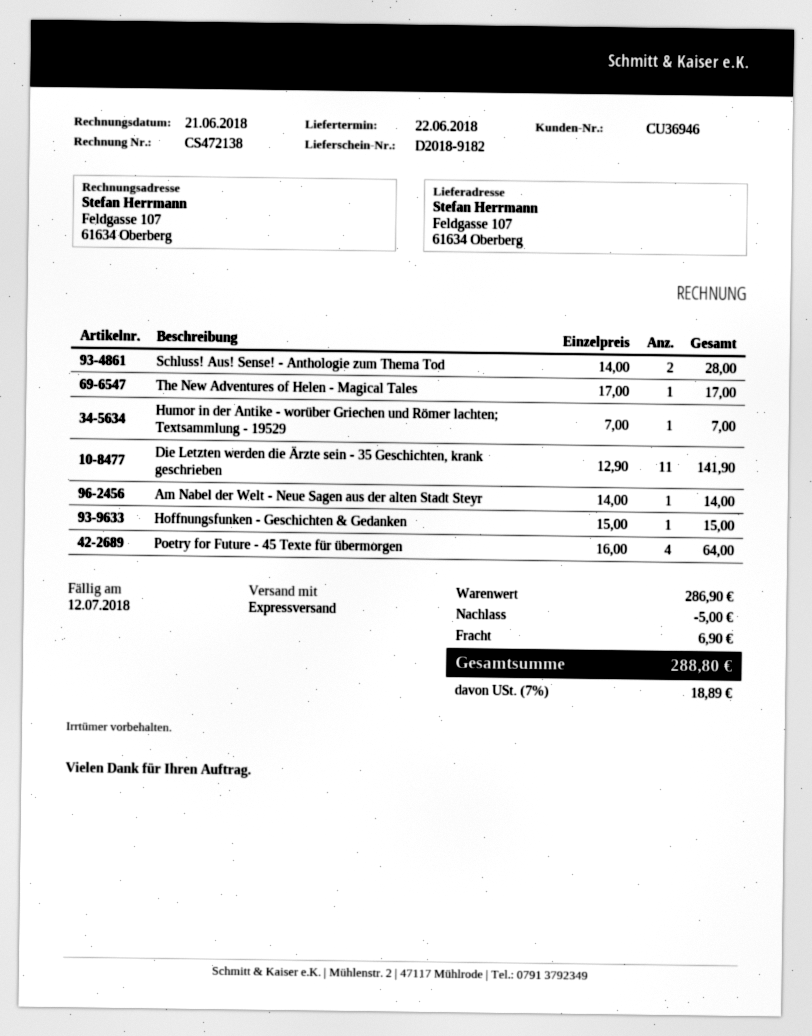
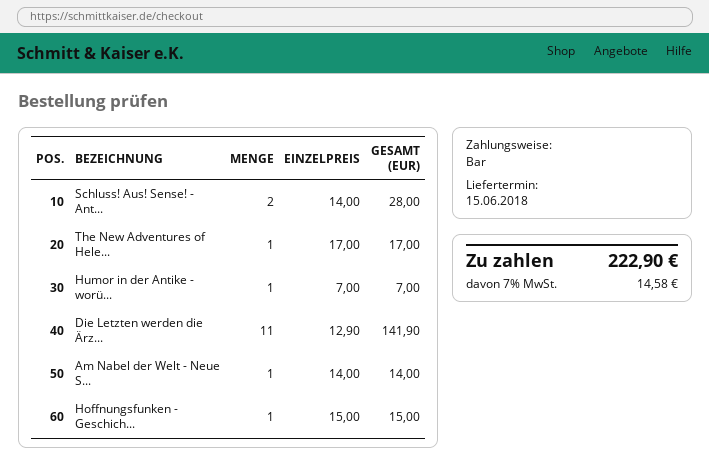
delivery date: 2018-06-22 -> 2018-06-15
Poetry for Future - 45 Texte für übermorgen: 4 x 16.00 = 64.00 -> none
discount: 5.00 -> none
shipping: 6.90 -> none
tax: 7% = 18.89 -> 7% = 14.58
total: 288.80 -> 222.90

